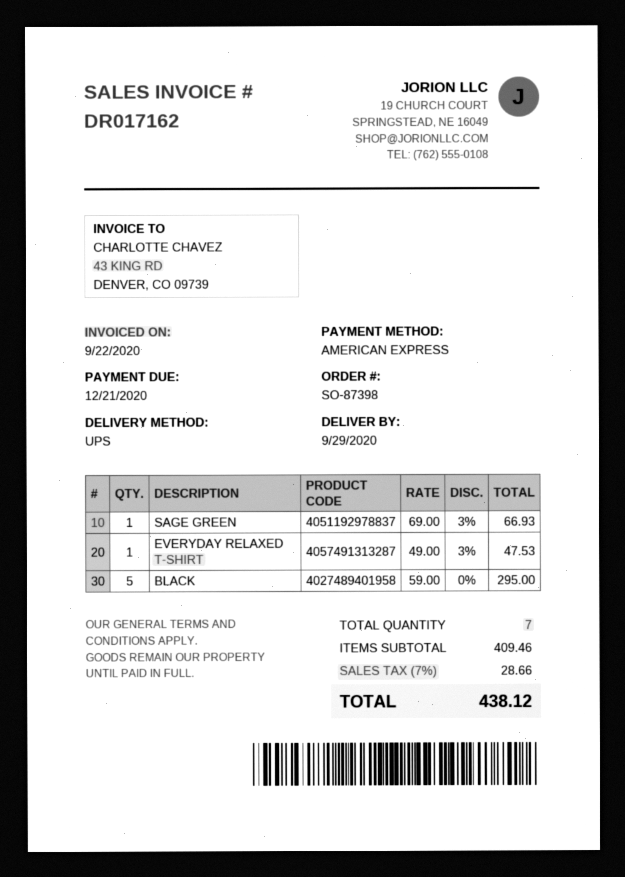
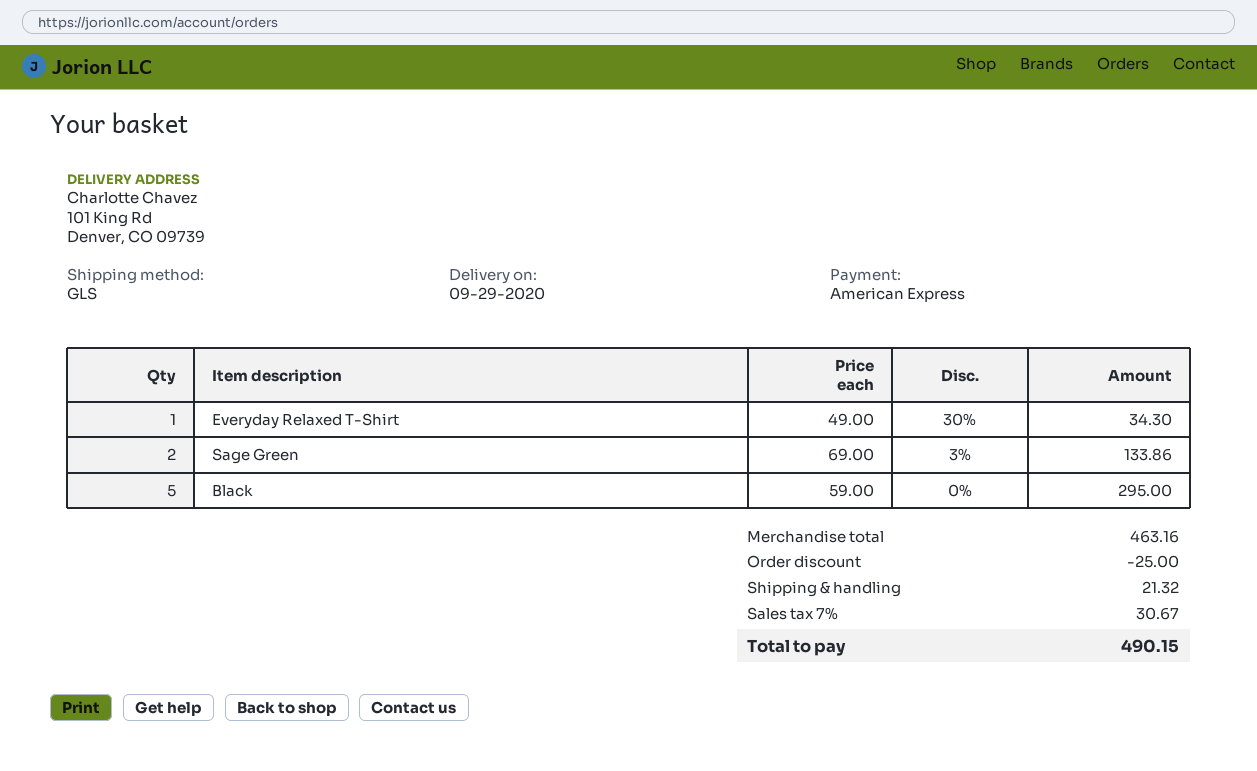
shipping method: UPS -> GLS
SAGE GREEN: 1 x 69.00 - 3% = 66.93 -> 2 x 69.00 - 3% = 133.86
EVERYDAY RELAXED T-SHIRT: 1 x 49.00 - 3% = 47.53 -> 1 x 49.00 - 30% = 34.30
subtotal: 409.46 -> 463.16
discount: none -> 25.00
shipping: none -> 21.32
tax: 7% = 28.66 -> 7% = 30.67
total: 438.12 -> 490.15

